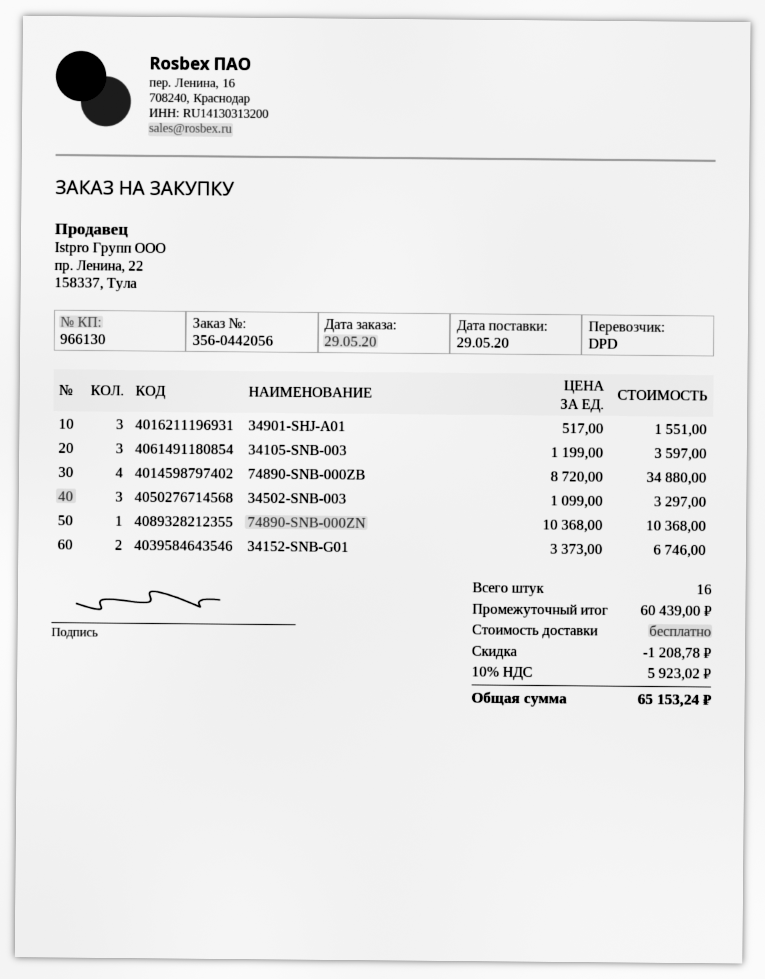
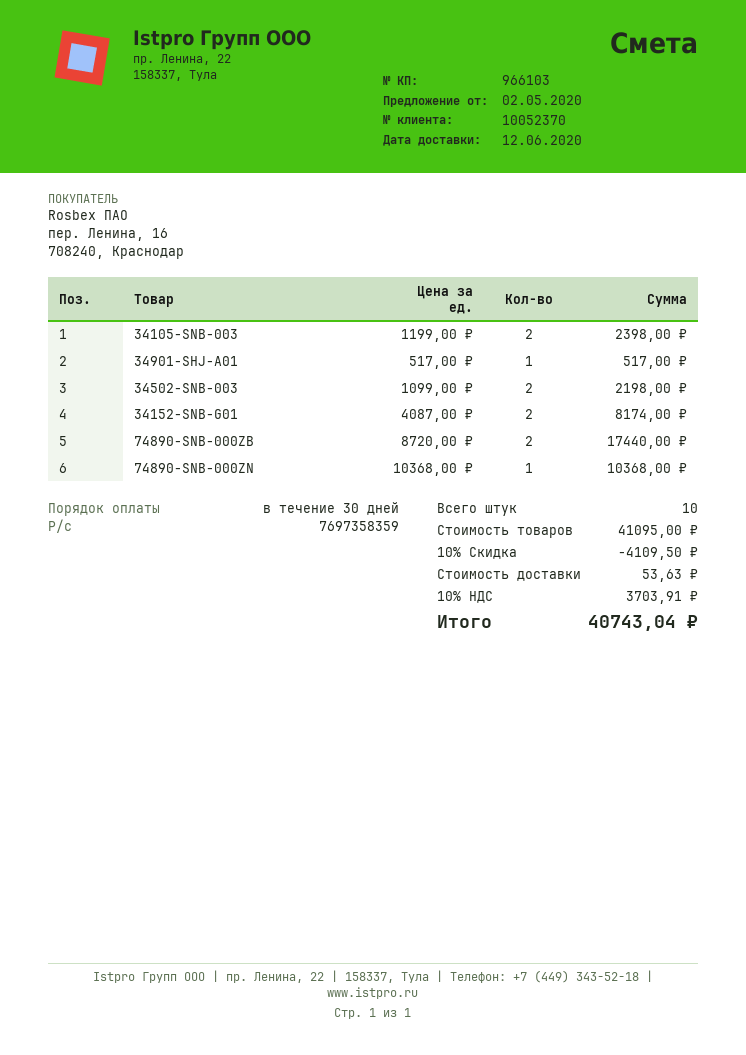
quote number: 966130 -> 966103
delivery date: 2020-05-29 -> 2020-06-12
34901-SHJ-A01: 3 x 517.00 = 1551.00 -> 1 x 517.00 = 517.00
34105-SNB-003: 3 x 1199.00 = 3597.00 -> 2 x 1199.00 = 2398.00
74890-SNB-000ZB: 4 x 8720.00 = 34880.00 -> 2 x 8720.00 = 17440.00
34502-SNB-003: 3 x 1099.00 = 3297.00 -> 2 x 1099.00 = 2198.00
34152-SNB-G01: 2 x 3373.00 = 6746.00 -> 2 x 4087.00 = 8174.00
total quantity: 16 -> 10
subtotal: 60439.00 -> 41095.00
discount: 1208.78 -> 4109.50
shipping: 0.00 -> 53.63
tax: 10% = 5923.02 -> 10% = 3703.91
total: 65153.24 -> 40743.04

